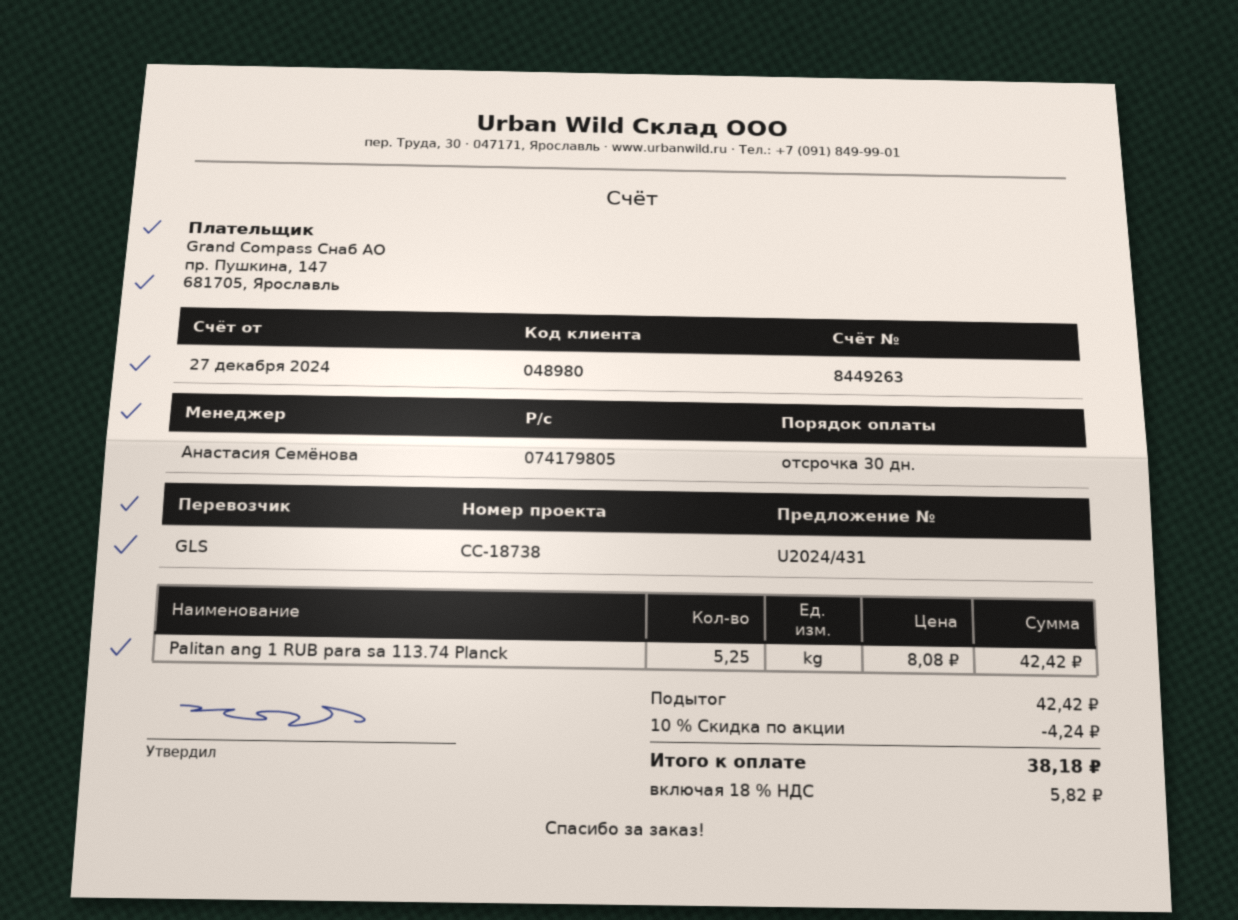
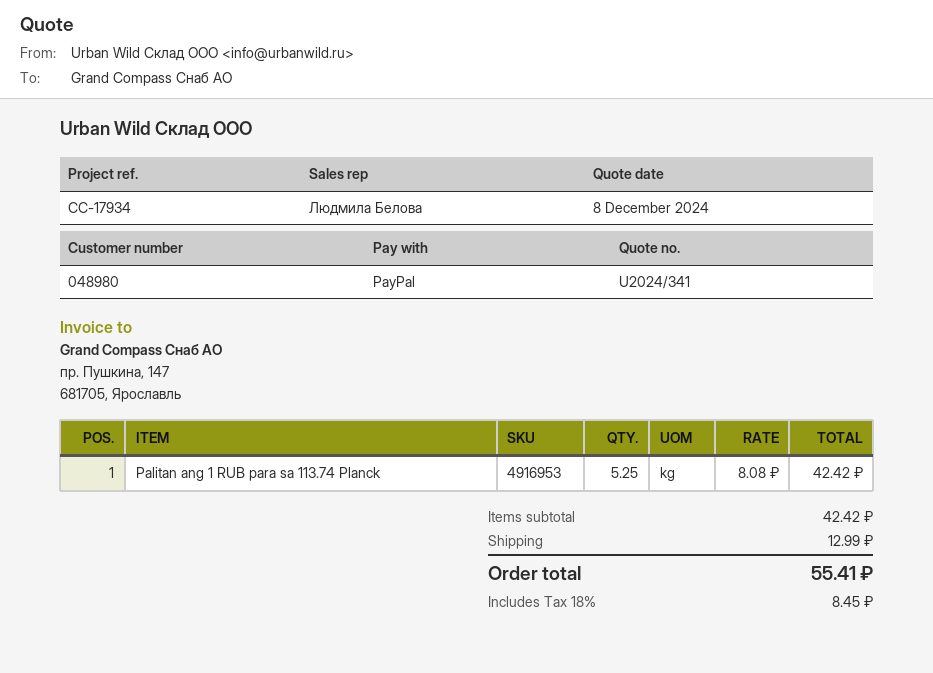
quote number: U2024/431 -> U2024/341
reference: CC-18738 -> CC-17934
sales rep: Анастасия Семёнова -> Людмила Белова
discount: 10% = 4.24 -> none
shipping: none -> 12.99
tax: 18% = 5.82 -> 18% = 8.45
total: 38.18 -> 55.41

